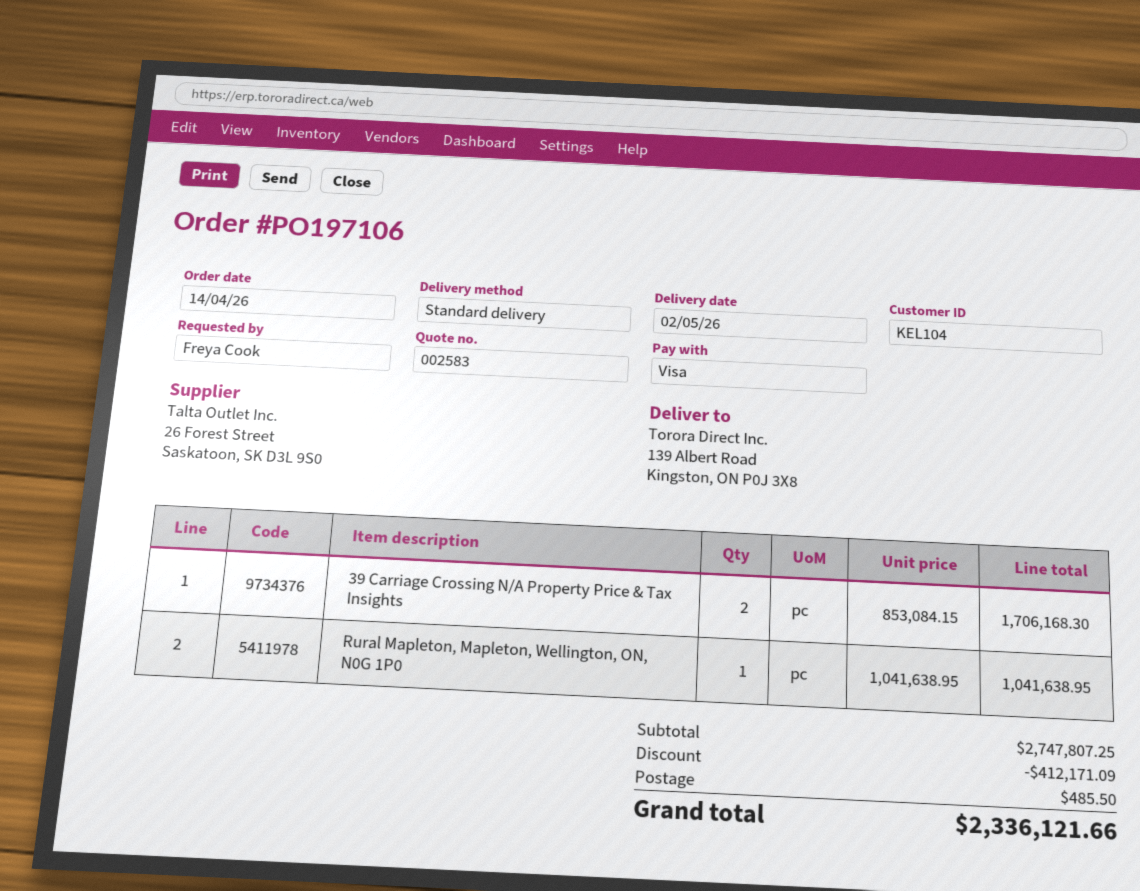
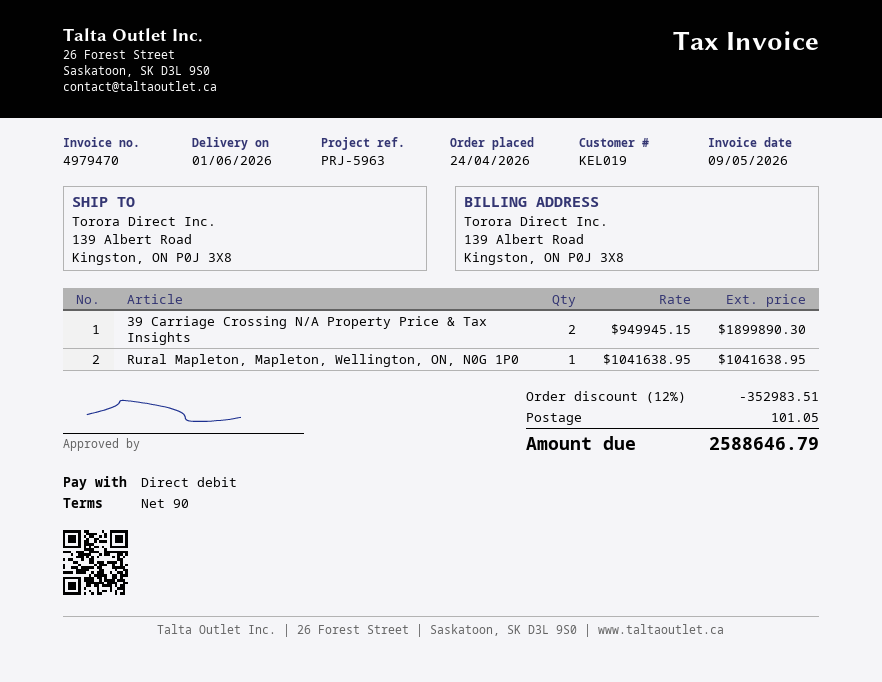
order date: 2026-04-14 -> 2026-04-24
delivery date: 2026-05-02 -> 2026-06-01
customer number: KEL104 -> KEL019
payment method: Visa -> direct debit
39 Carriage Crossing N/A Property Price & Tax Insights: 2 x 853084.15 = 1706168.30 -> 2 x 949945.15 = 1899890.30
discount: 412171.09 -> 352983.51
shipping: 485.50 -> 101.05
total: 2336121.66 -> 2588646.79

